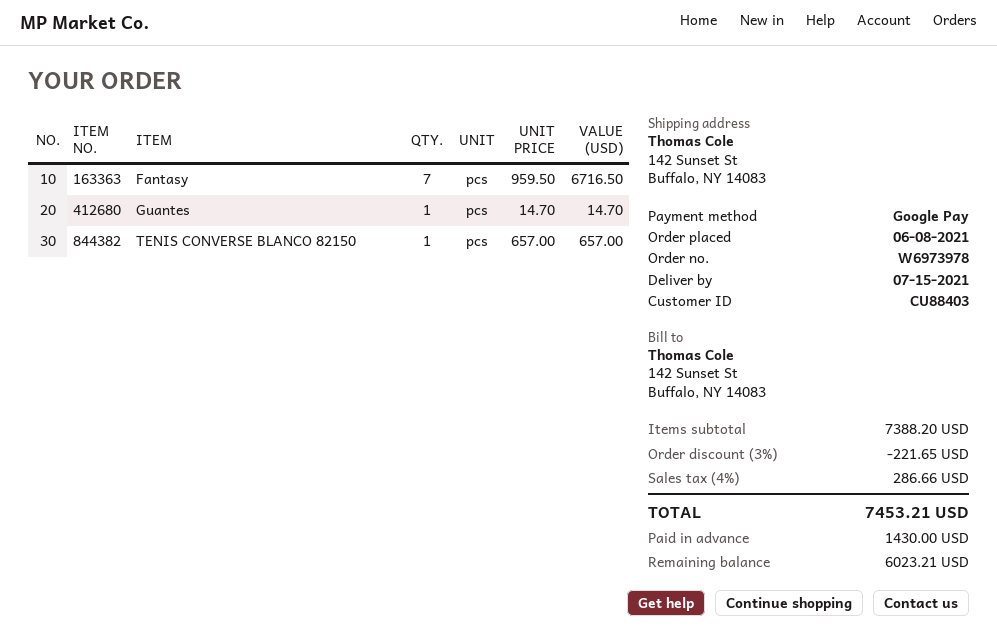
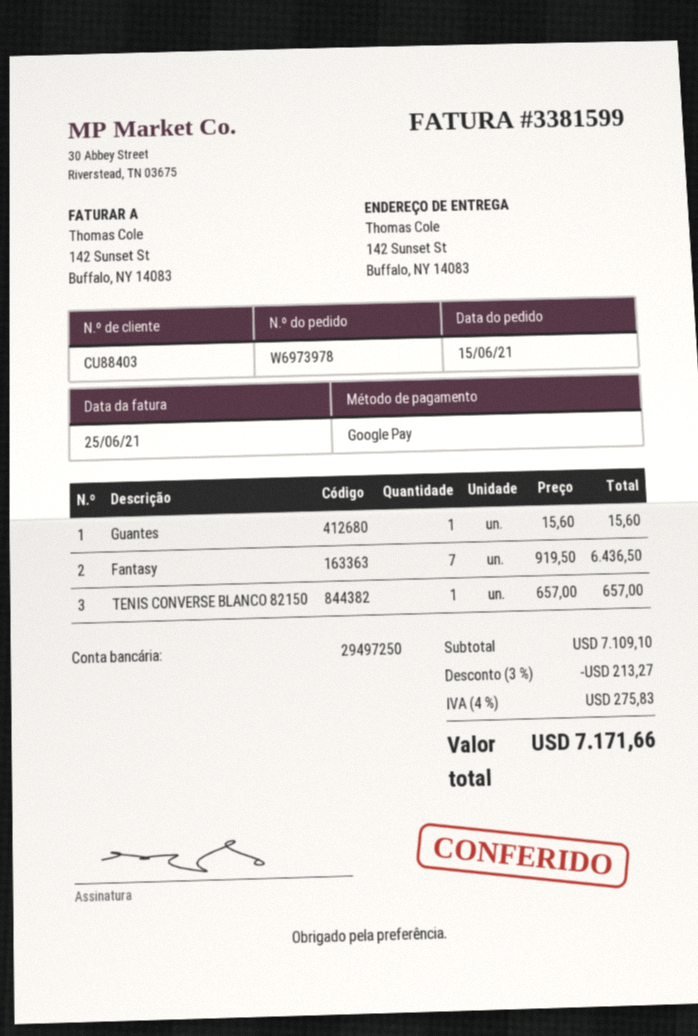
order date: 2021-06-08 -> 2021-06-15
Fantasy: 7 x 959.50 = 6716.50 -> 7 x 919.50 = 6436.50
Guantes: 1 x 14.70 = 14.70 -> 1 x 15.60 = 15.60
subtotal: 7388.20 -> 7109.10
discount: 3% = 221.65 -> 3% = 213.27
tax: 4% = 286.66 -> 4% = 275.83
total: 7453.21 -> 7171.66

